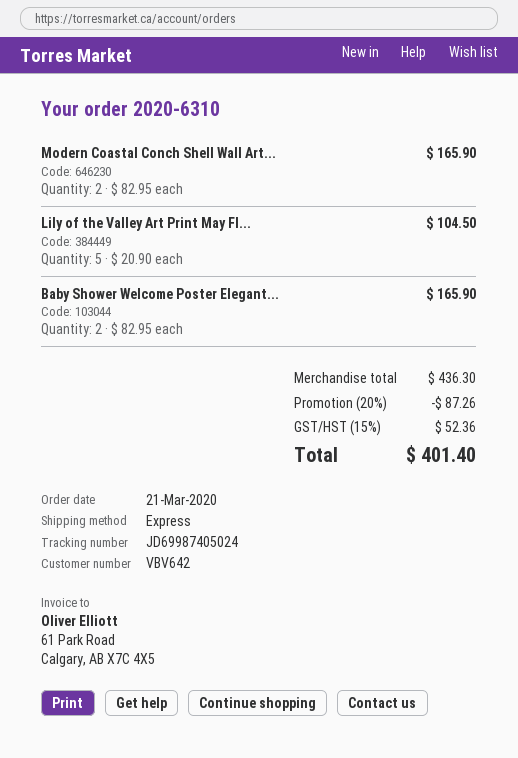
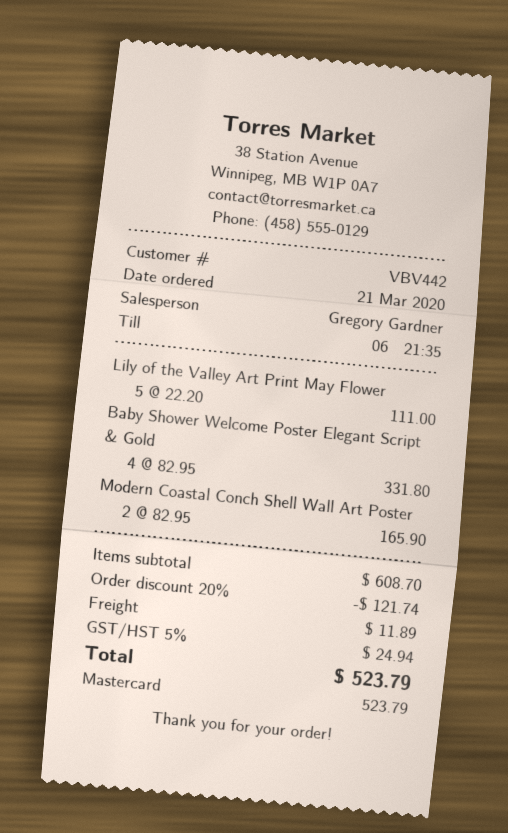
customer number: VBV642 -> VBV442
Lily of the Valley Art Print May Fl...: 5 x 20.90 = 104.50 -> 5 x 22.20 = 111.00
Baby Shower Welcome Poster Elegant...: 2 x 82.95 = 165.90 -> 4 x 82.95 = 331.80
subtotal: 436.30 -> 608.70
discount: 20% = 87.26 -> 20% = 121.74
shipping: none -> 11.89
tax: 15% = 52.36 -> 5% = 24.94
total: 401.40 -> 523.79

